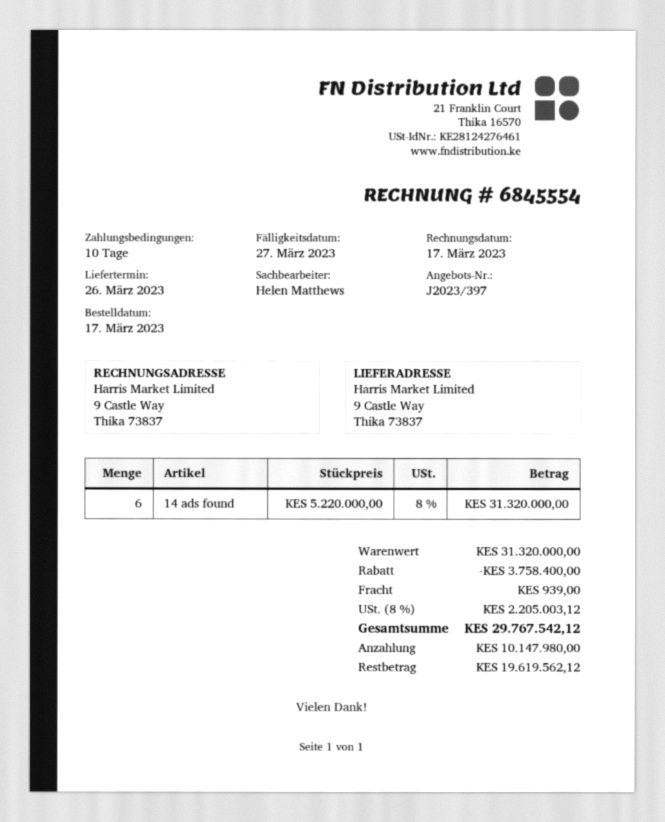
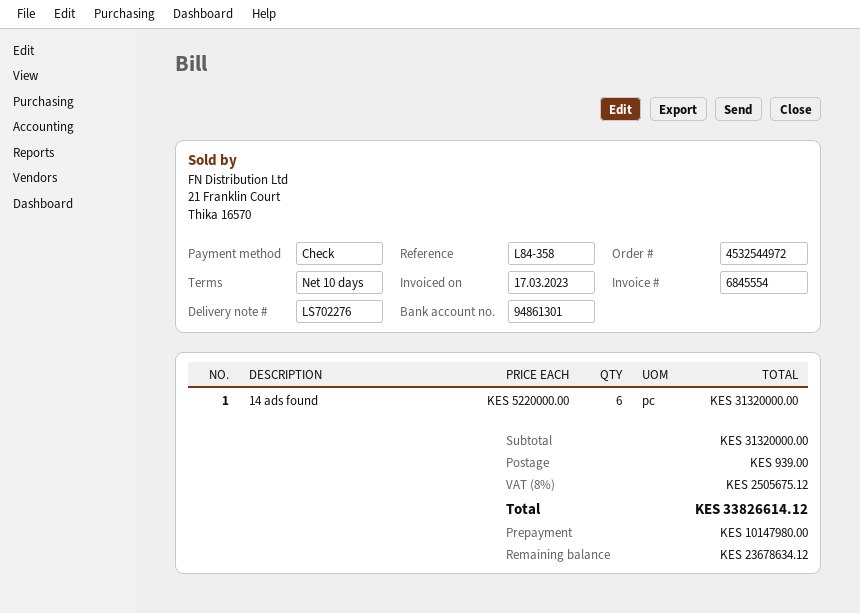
discount: 3758400.00 -> none
tax: 8% = 2205003.12 -> 8% = 2505675.12
total: 29767542.12 -> 33826614.12
balance: 19619562.12 -> 23678634.12

